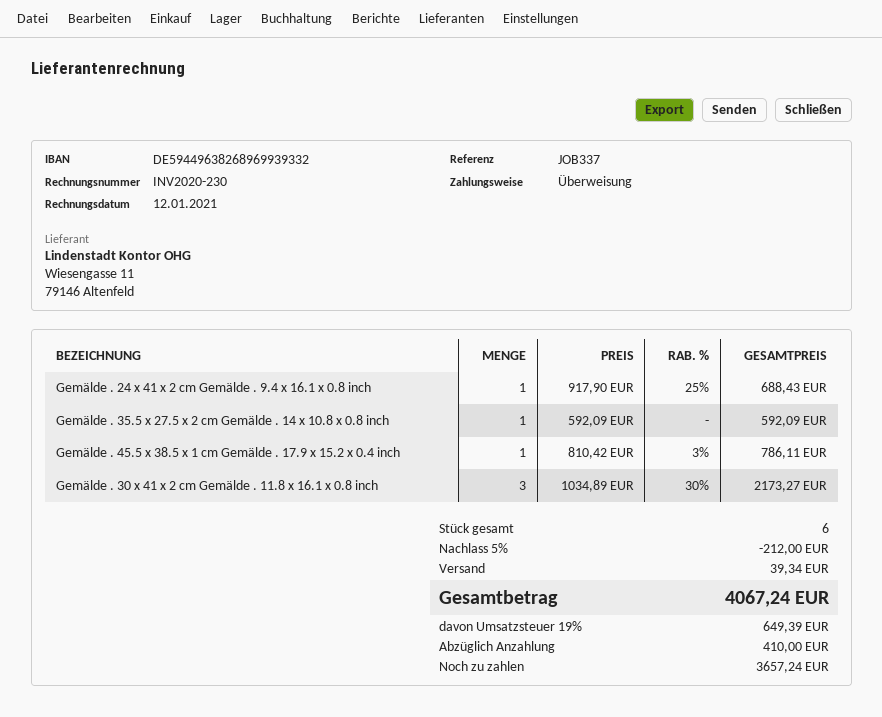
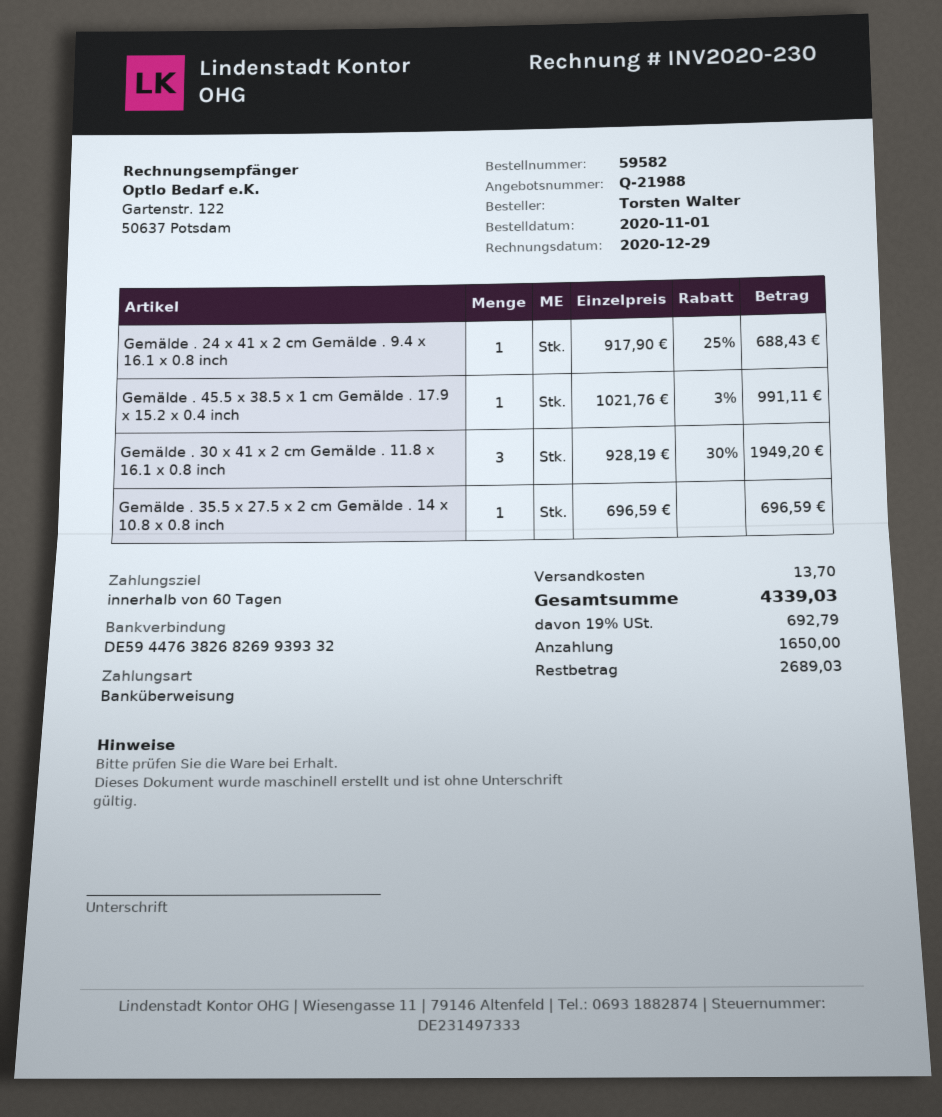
invoice date: 2021-01-12 -> 2020-12-29
bank account: DE59449638268969939332 -> DE59447638268269939332
Gemälde . 35.5 x 27.5 x 2 cm Gemälde . 14 x 10.8 x 0.8 inch: 1 x 592.09 = 592.09 -> 1 x 696.59 = 696.59
Gemälde . 45.5 x 38.5 x 1 cm Gemälde . 17.9 x 15.2 x 0.4 inch: 1 x 810.42 - 3% = 786.11 -> 1 x 1021.76 - 3% = 991.11
Gemälde . 30 x 41 x 2 cm Gemälde . 11.8 x 16.1 x 0.8 inch: 3 x 1034.89 - 30% = 2173.27 -> 3 x 928.19 - 30% = 1949.20
discount: 5% = 212.00 -> none
shipping: 39.34 -> 13.70
tax: 19% = 649.39 -> 19% = 692.79
total: 4067.24 -> 4339.03
deposit: 410.00 -> 1650.00
balance: 3657.24 -> 2689.03

